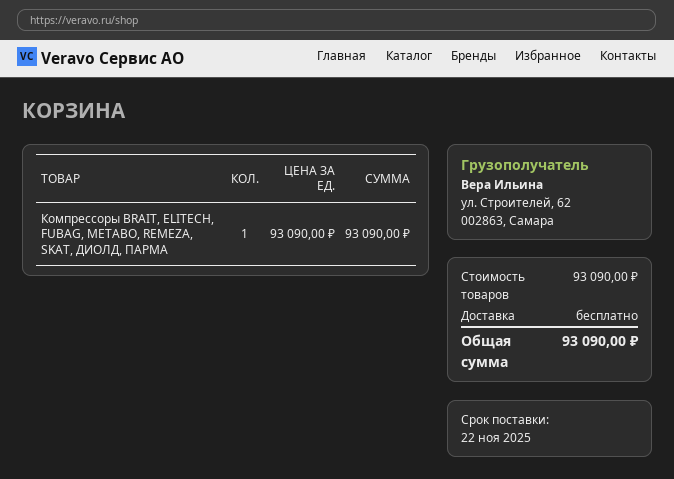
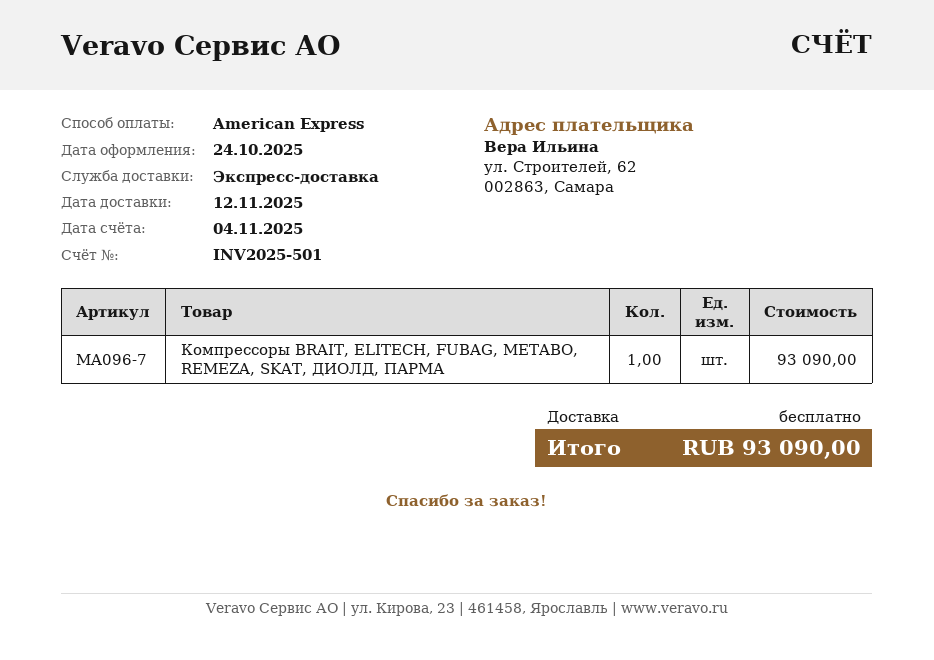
delivery date: 2025-11-22 -> 2025-11-12

